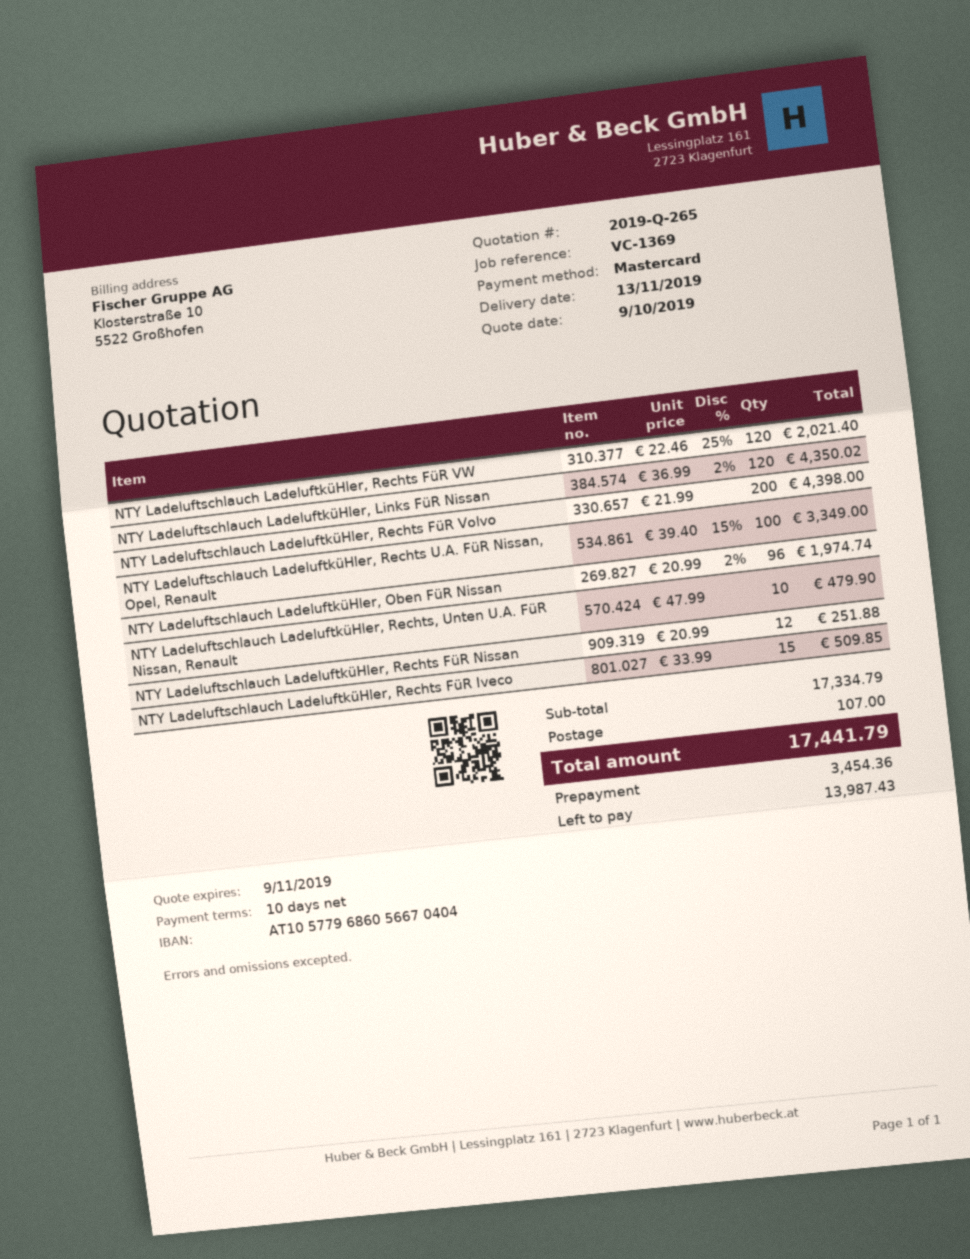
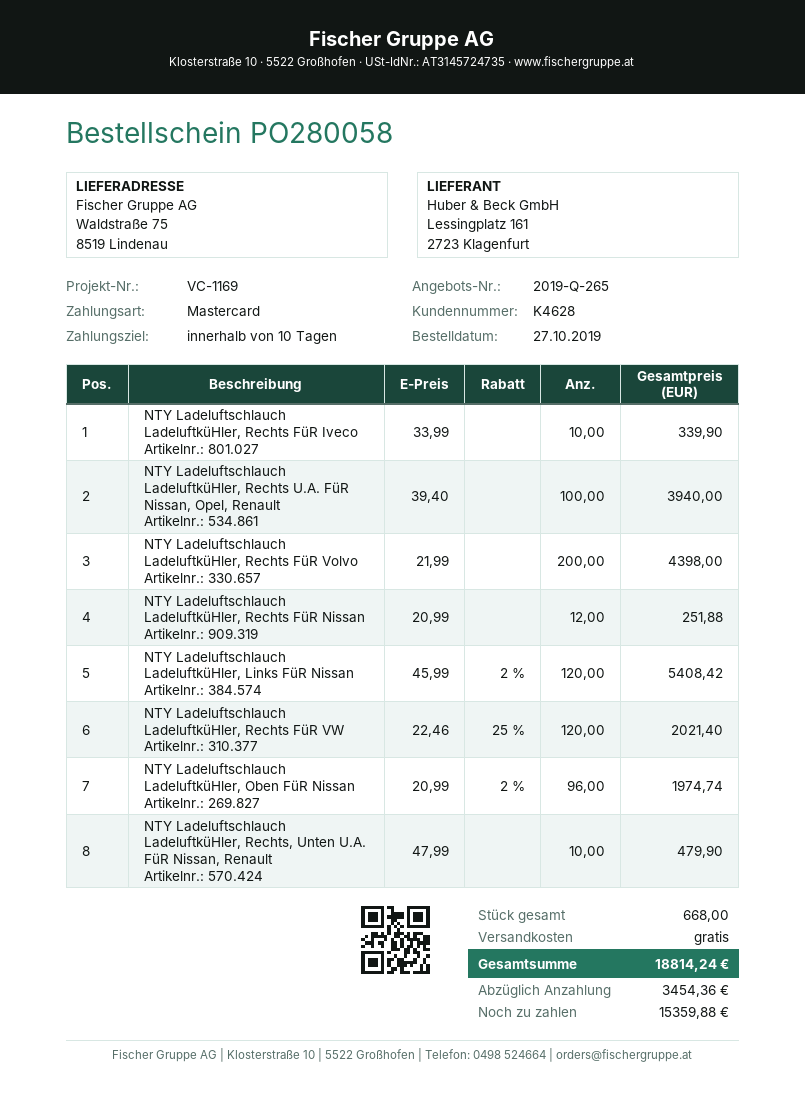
reference: VC-1369 -> VC-1169
NTY Ladeluftschlauch LadeluftküHler, Links FüR Nissan: 120 x 36.99 - 2% = 4350.02 -> 120 x 45.99 - 2% = 5408.42
NTY Ladeluftschlauch LadeluftküHler, Rechts U.A. FüR Nissan, Opel, Renault: 100 x 39.40 - 15% = 3349.00 -> 100 x 39.40 = 3940.00
NTY Ladeluftschlauch LadeluftküHler, Rechts FüR Iveco: 15 x 33.99 = 509.85 -> 10 x 33.99 = 339.90
shipping: 107.00 -> 0.00
total: 17441.79 -> 18814.24
balance: 13987.43 -> 15359.88

